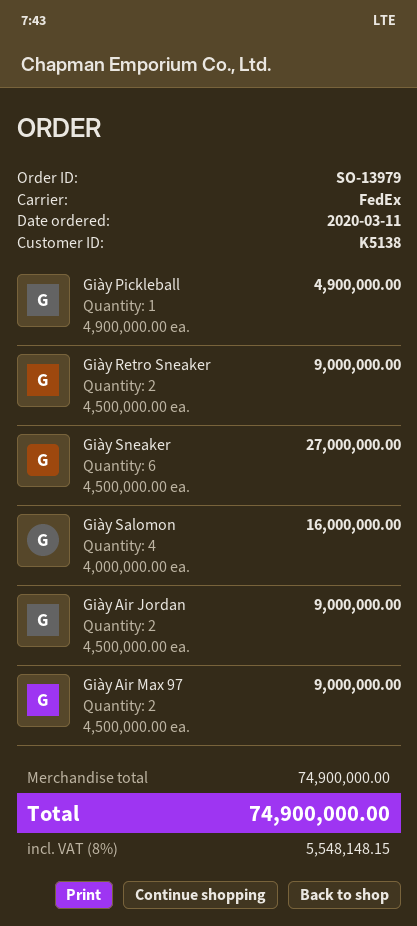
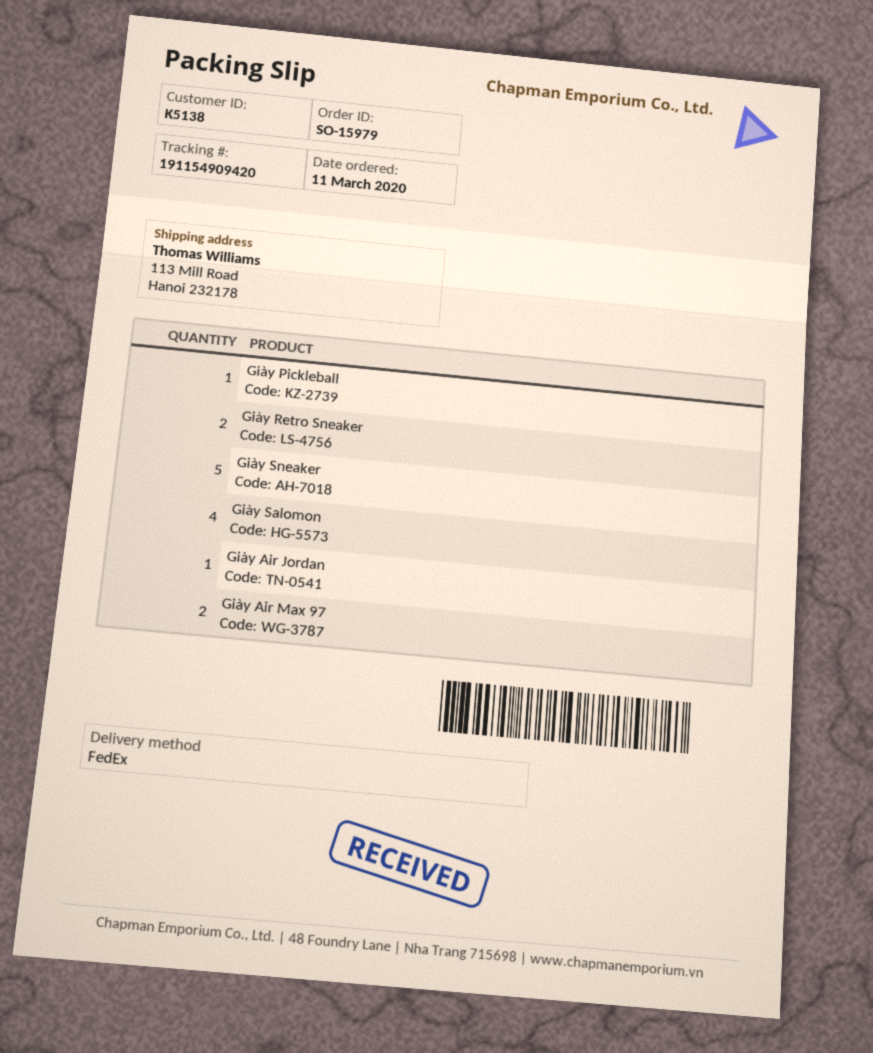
order number: SO-13979 -> SO-15979
Giày Sneaker: 6 -> 5
Giày Air Jordan: 2 -> 1

